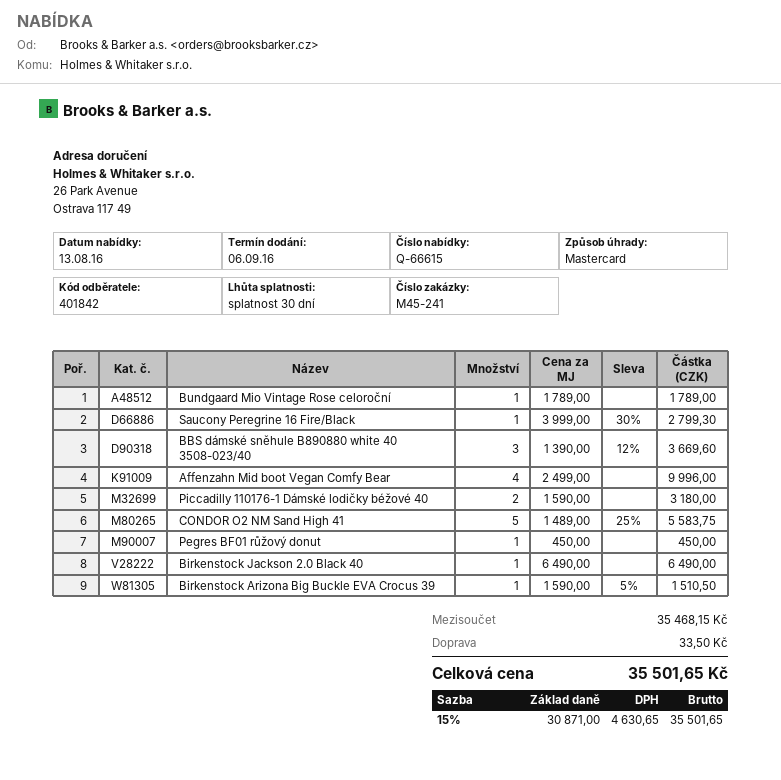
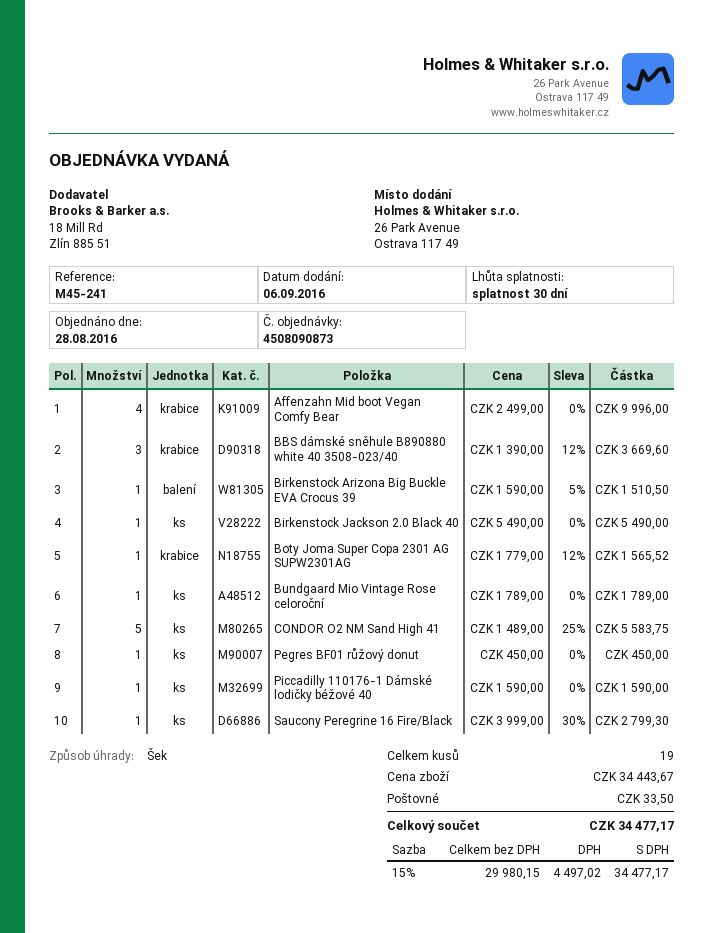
payment method: Mastercard -> cheque
Piccadilly 110176-1 Dámské lodičky béžové 40: 2 x 1590.00 = 3180.00 -> 1 x 1590.00 = 1590.00
Birkenstock Jackson 2.0 Black 40: 1 x 6490.00 = 6490.00 -> 1 x 5490.00 = 5490.00
Boty Joma Super Copa 2301 AG SUPW2301AG: none -> 1 x 1779.00 - 12% = 1565.52
subtotal: 35468.15 -> 34443.67
net: 30871.00 -> 29980.15
tax: 15% = 4630.65 -> 15% = 4497.02
total: 35501.65 -> 34477.17

